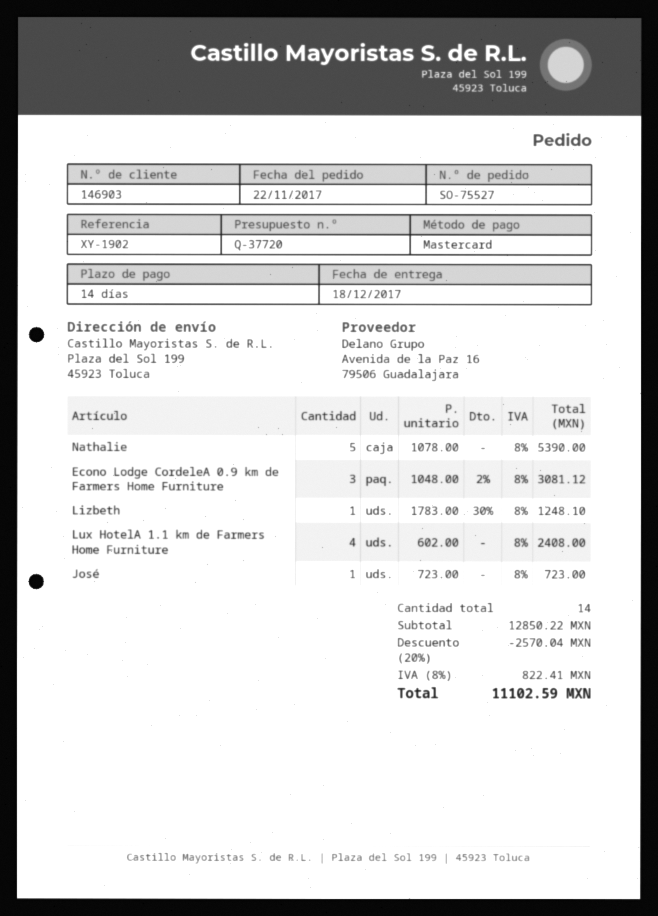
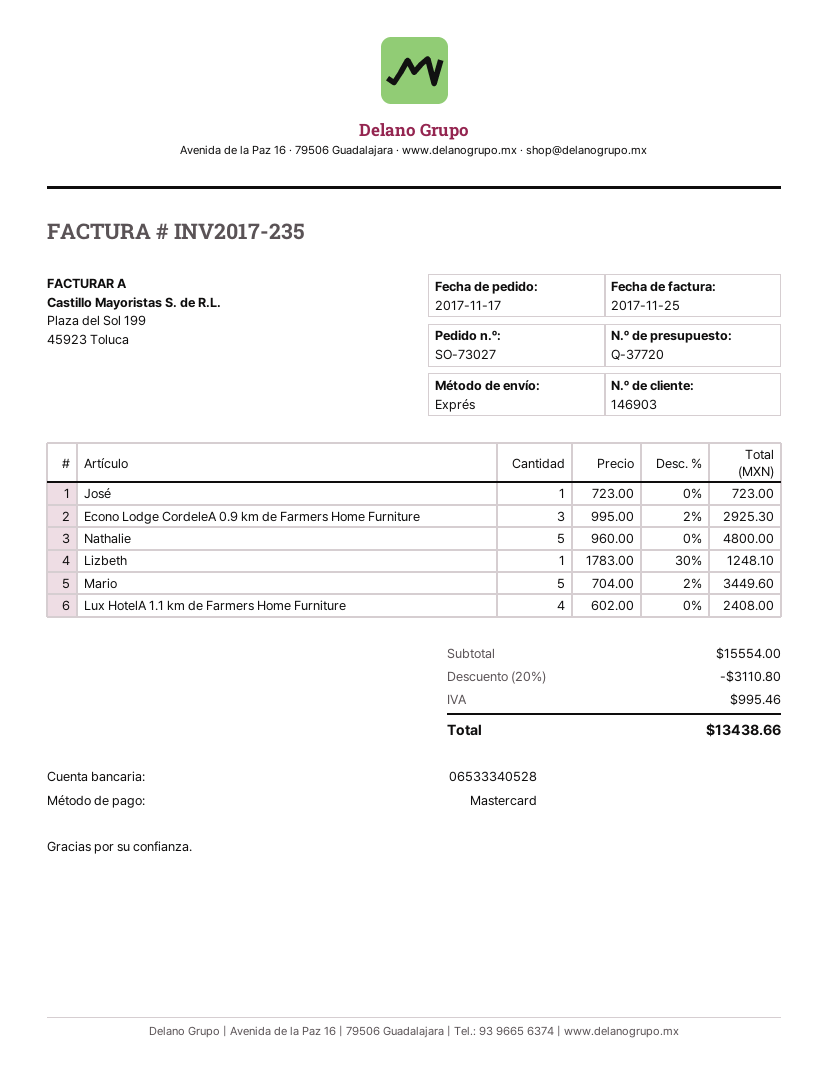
order number: SO-75527 -> SO-73027
order date: 2017-11-22 -> 2017-11-17
Nathalie: 5 x 1078.00 = 5390.00 -> 5 x 960.00 = 4800.00
Econo Lodge CordeleA 0.9 km de Farmers Home Furniture: 3 x 1048.00 - 2% = 3081.12 -> 3 x 995.00 - 2% = 2925.30
Mario: none -> 5 x 704.00 - 2% = 3449.60
subtotal: 12850.22 -> 15554.00
discount: 20% = 2570.04 -> 20% = 3110.80
tax: 822.41 -> 995.46
total: 11102.59 -> 13438.66

